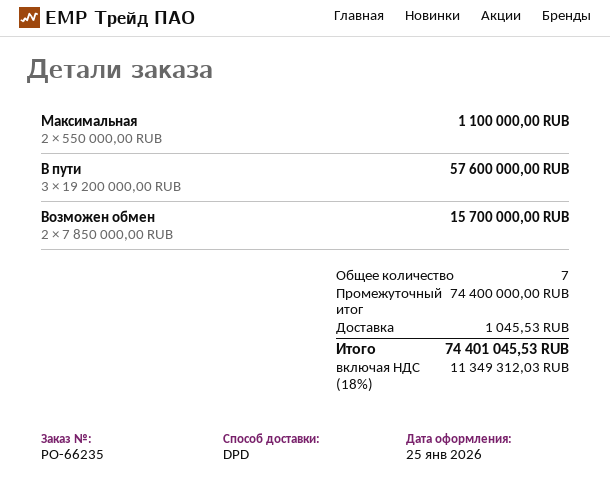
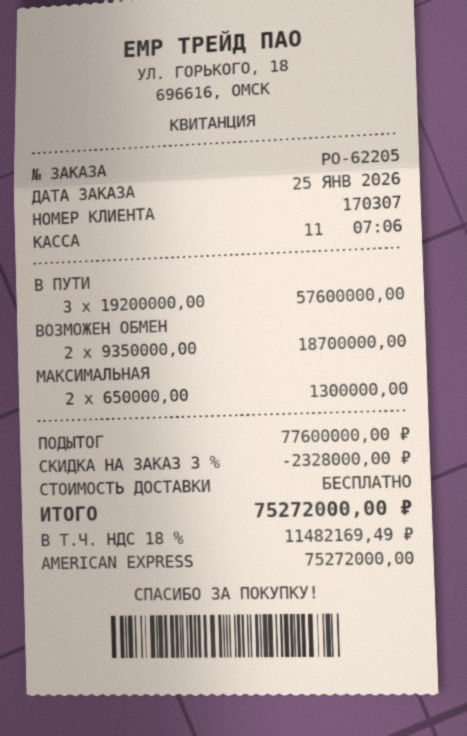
order number: PO-66235 -> PO-62205
Максимальная: 2 x 550000.00 = 1100000.00 -> 2 x 650000.00 = 1300000.00
Возможен обмен: 2 x 7850000.00 = 15700000.00 -> 2 x 9350000.00 = 18700000.00
subtotal: 74400000.00 -> 77600000.00
discount: none -> 3% = 2328000.00
shipping: 1045.53 -> 0.00
tax: 18% = 11349312.03 -> 18% = 11482169.49
total: 74401045.53 -> 75272000.00

